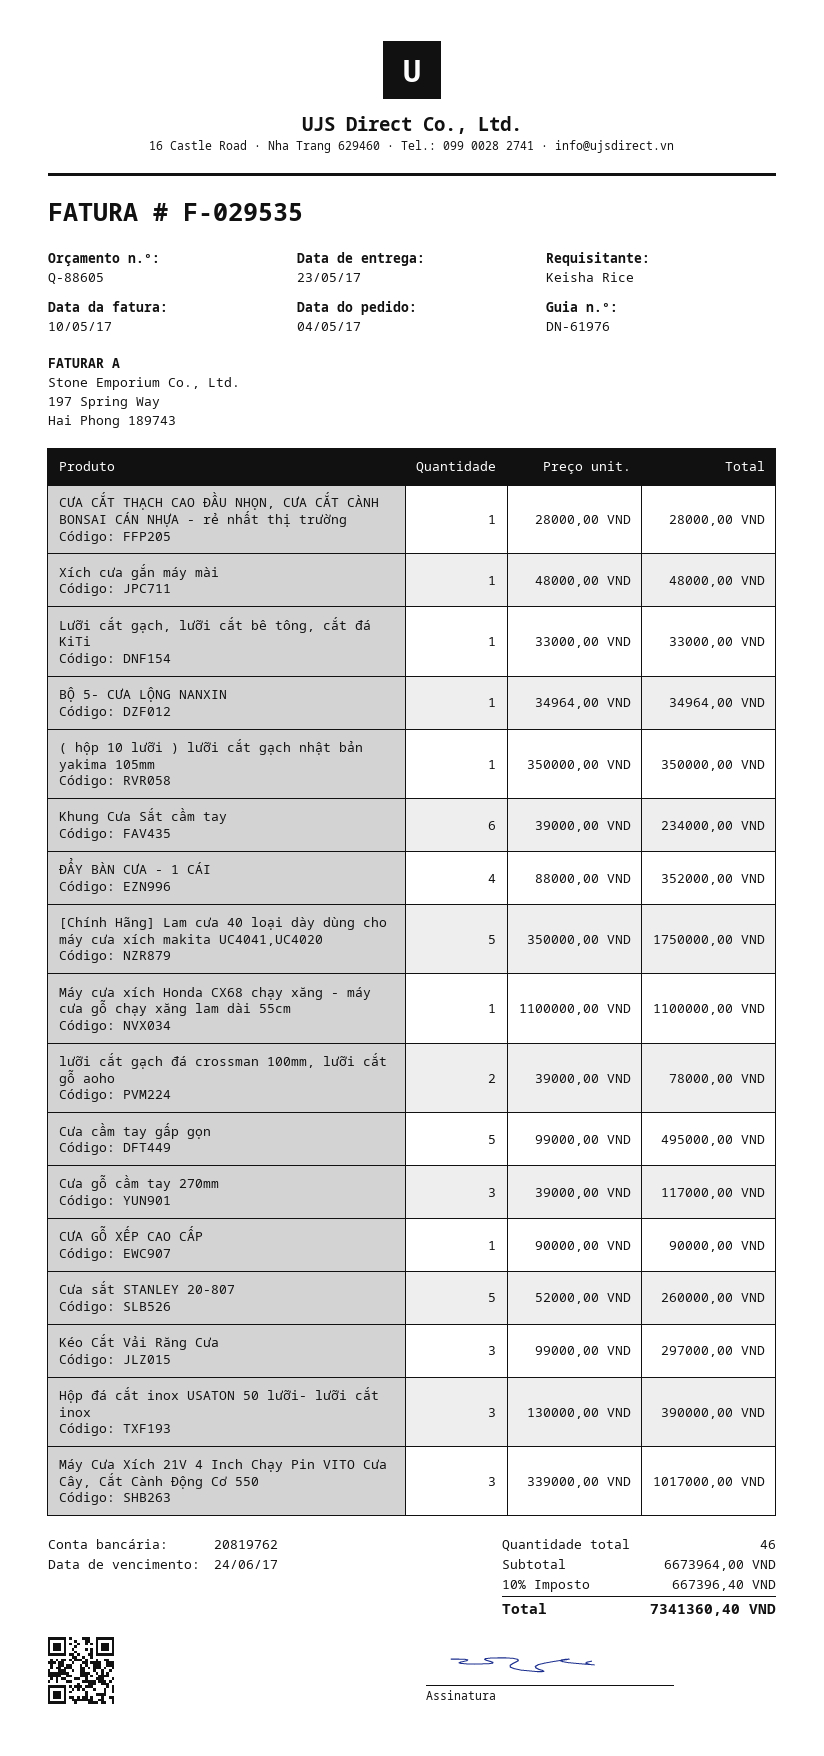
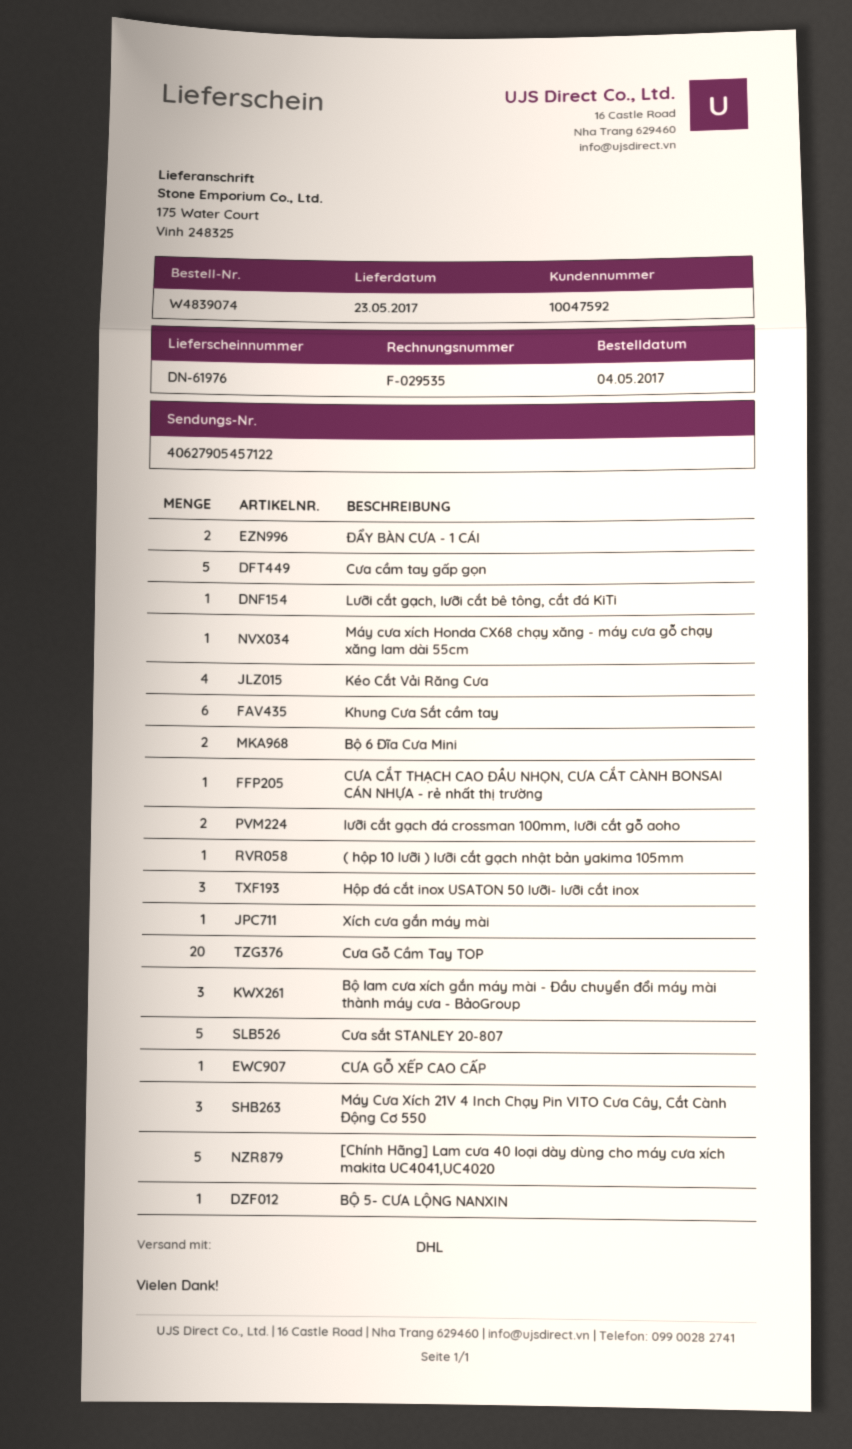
ĐẨY BÀN CƯA - 1 CÁI: 4 -> 2
Cưa gỗ cầm tay 270mm: 3 -> none
Kéo Cắt Vải Răng Cưa: 3 -> 4
Bộ 6 Đĩa Cưa Mini: none -> 2
Cưa Gỗ Cầm Tay TOP: none -> 20
Bộ lam cưa xích gắn máy mài - Đầu chuyển đổi máy mài thành máy cưa - BảoGroup: none -> 3

